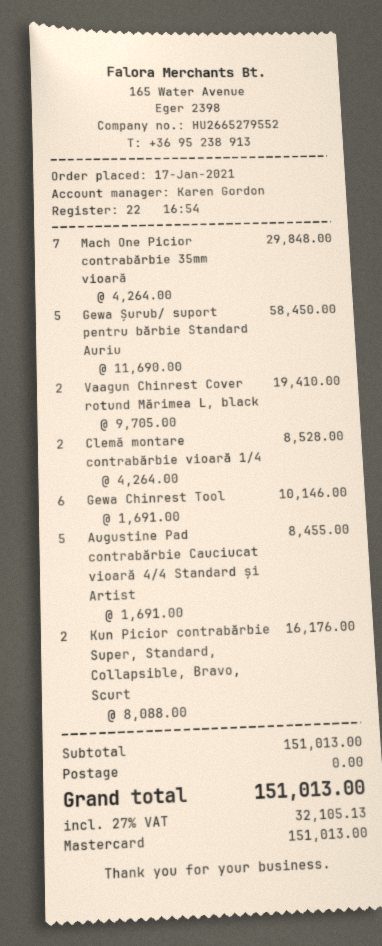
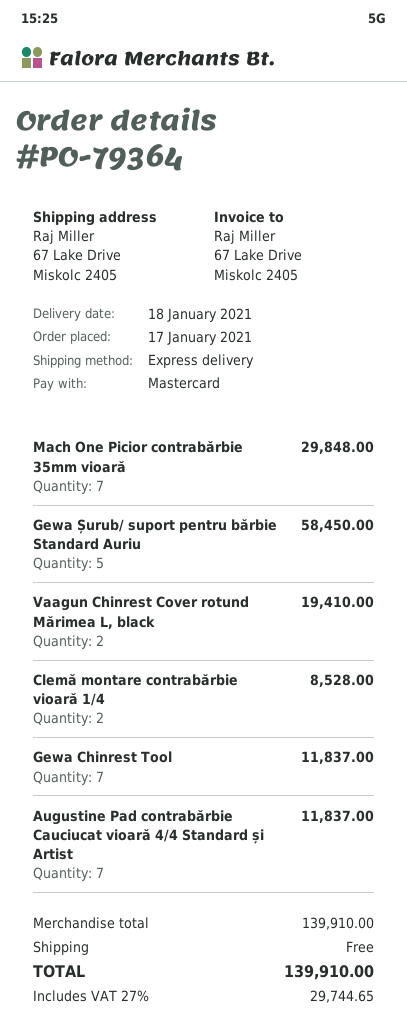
Gewa Chinrest Tool: 6 for 10146.00 -> 7 for 11837.00
Augustine Pad contrabărbie Cauciucat vioară 4/4 Standard și Artist: 5 for 8455.00 -> 7 for 11837.00
Kun Picior contrabărbie Super, Standard, Collapsible, Bravo, Scurt: 2 for 16176.00 -> none
subtotal: 151013.00 -> 139910.00
tax: 27% = 32105.13 -> 27% = 29744.65
total: 151013.00 -> 139910.00

